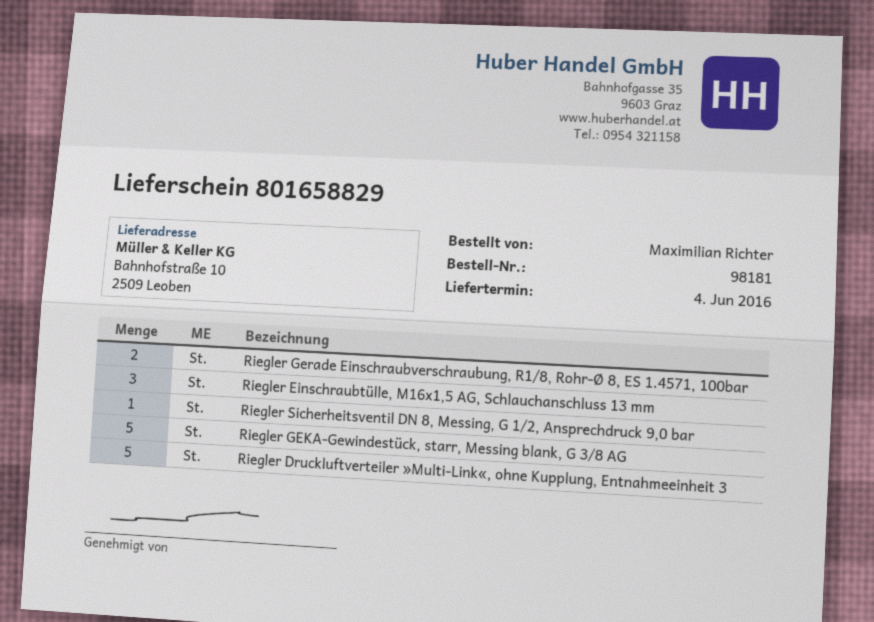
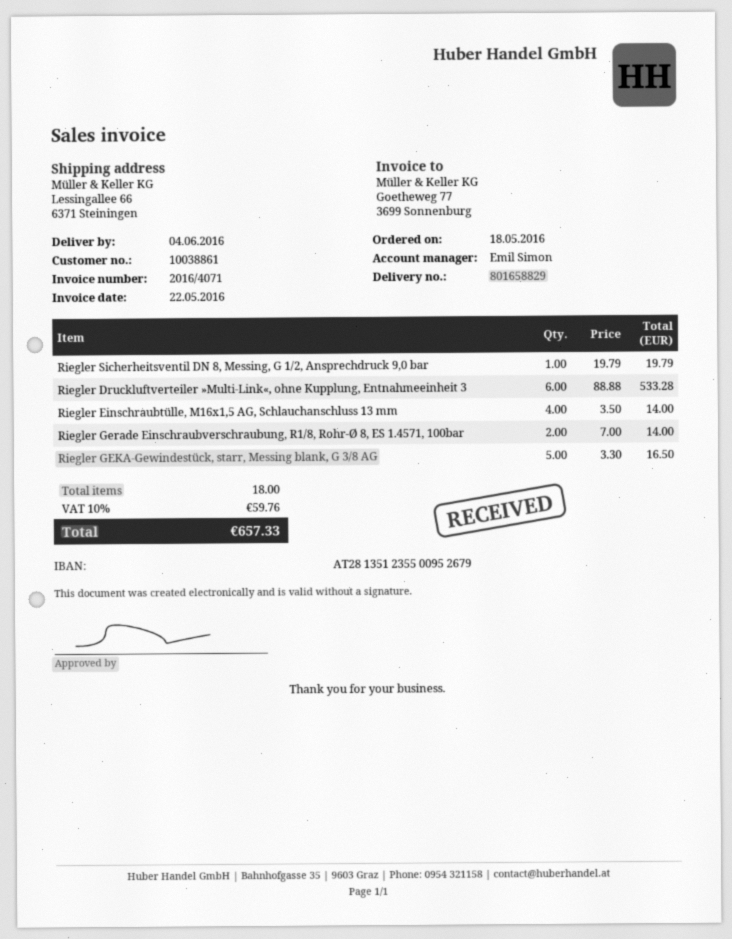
ship to: Bahnhofstraße 10, 2509 Leoben -> Lessingallee 66, 6371 Steiningen
Riegler Einschraubtülle, M16x1,5 AG, Schlauchanschluss 13 mm: 3 -> 4
Riegler Druckluftverteiler »Multi-Link«, ohne Kupplung, Entnahmeeinheit 3: 5 -> 6

